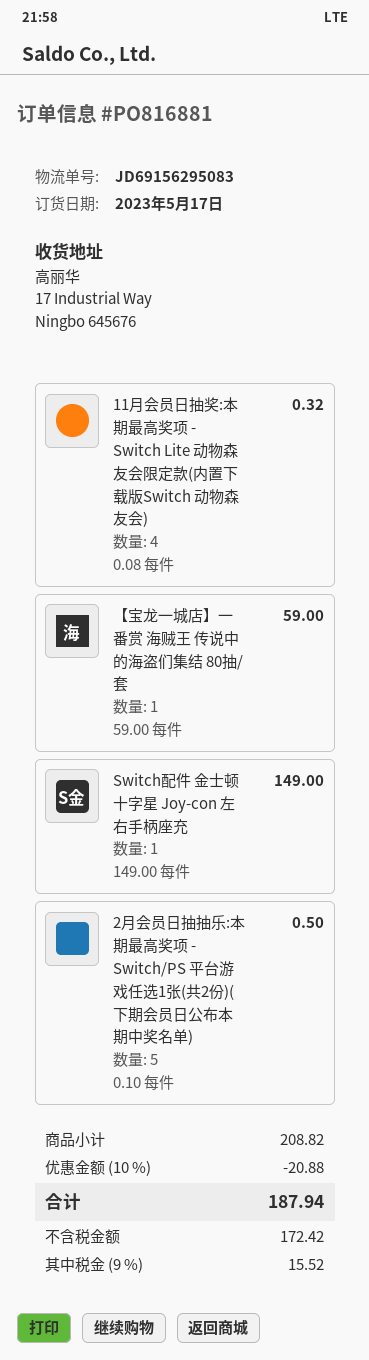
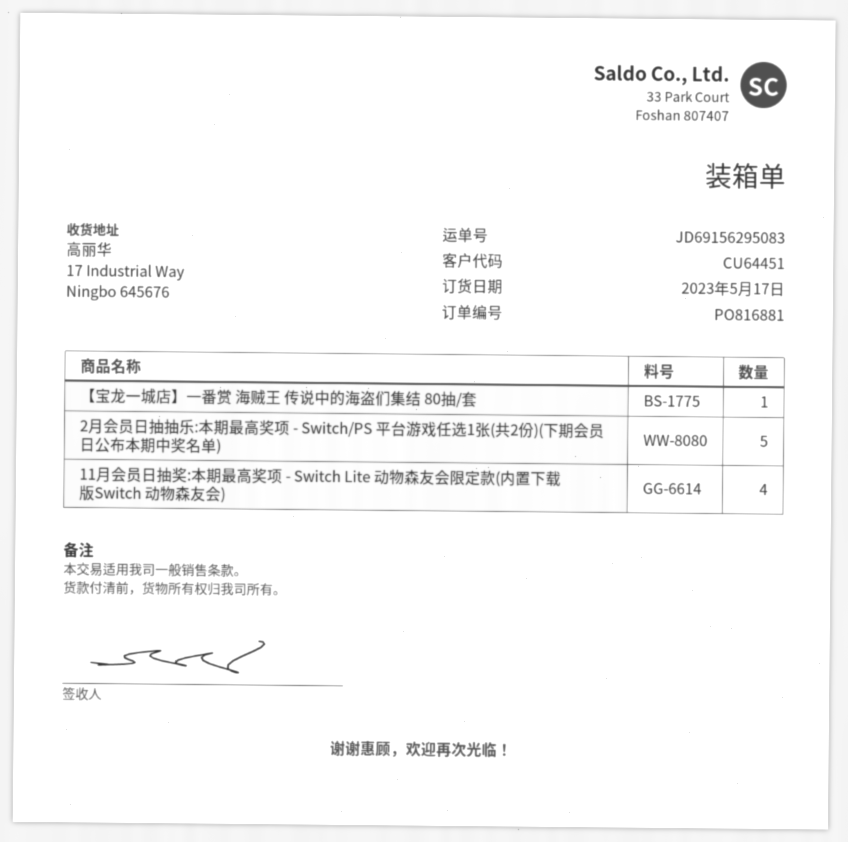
Switch配件 金士顿 十字星 Joy-con 左右手柄座充: 1 -> none

